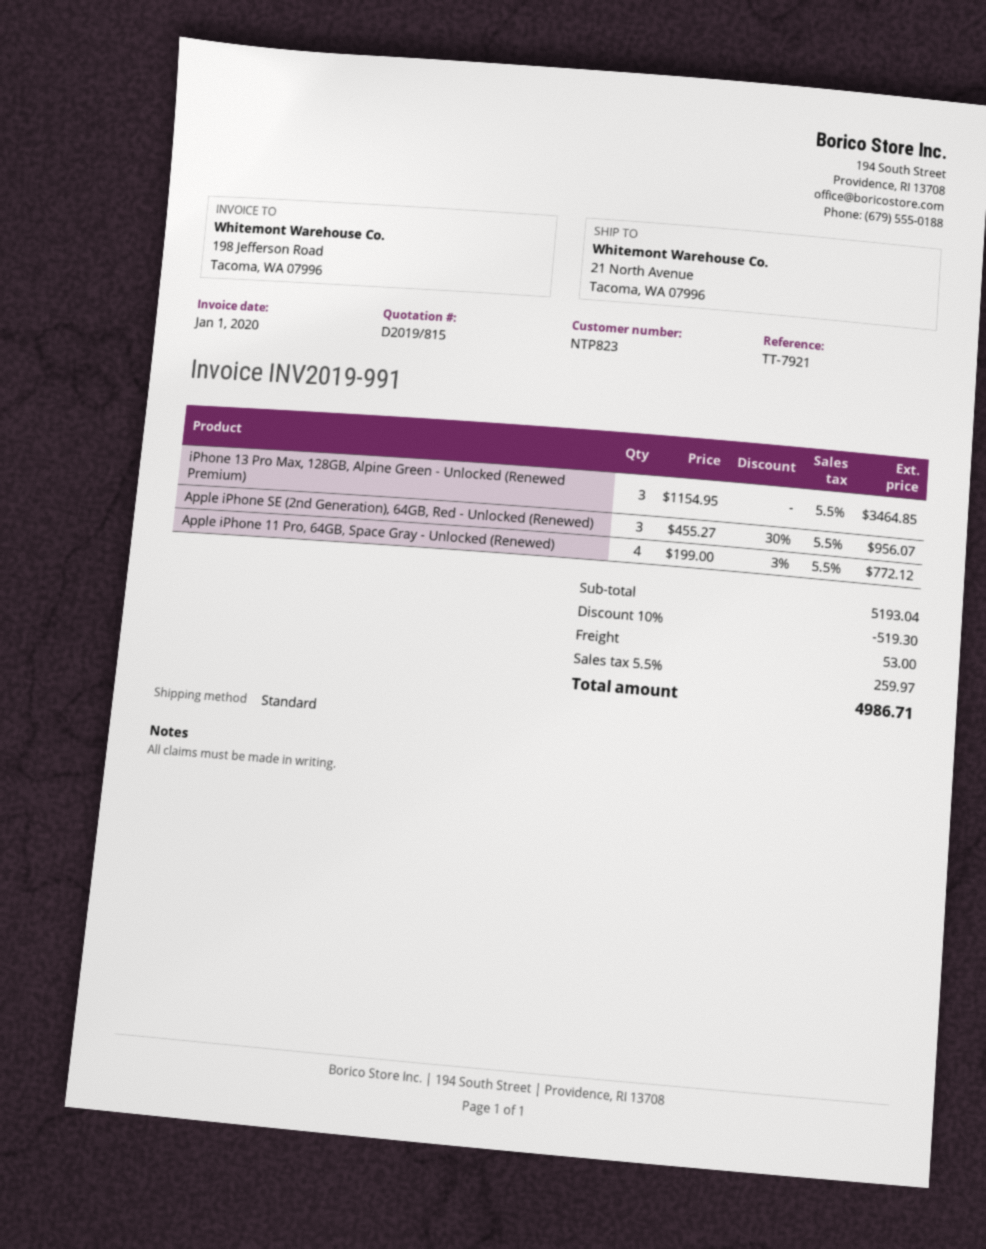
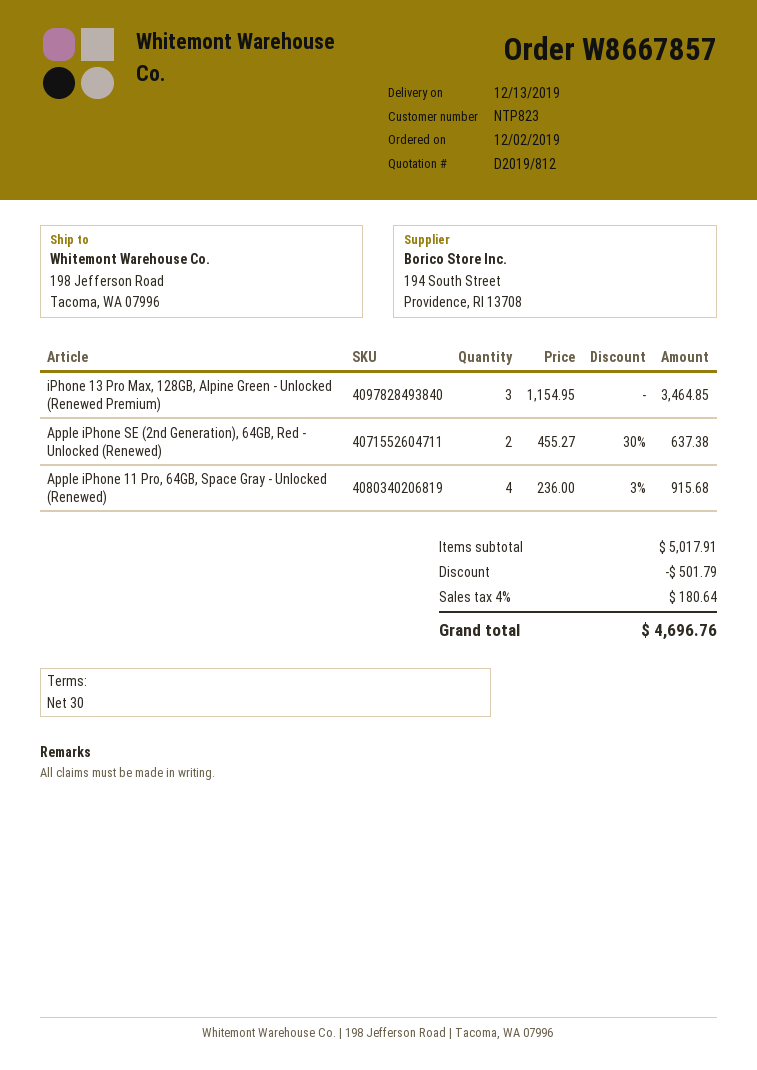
quote number: D2019/815 -> D2019/812
ship to: 21 North Avenue, Tacoma, WA 07996 -> 198 Jefferson Road, Tacoma, WA 07996
Apple iPhone SE (2nd Generation), 64GB, Red - Unlocked (Renewed): 3 x 455.27 - 30% = 956.07 -> 2 x 455.27 - 30% = 637.38
Apple iPhone 11 Pro, 64GB, Space Gray - Unlocked (Renewed): 4 x 199.00 - 3% = 772.12 -> 4 x 236.00 - 3% = 915.68
subtotal: 5193.04 -> 5017.91
discount: 519.30 -> 501.79
shipping: 53.00 -> none
tax: 5.5% = 259.97 -> 4% = 180.64
total: 4986.71 -> 4696.76

